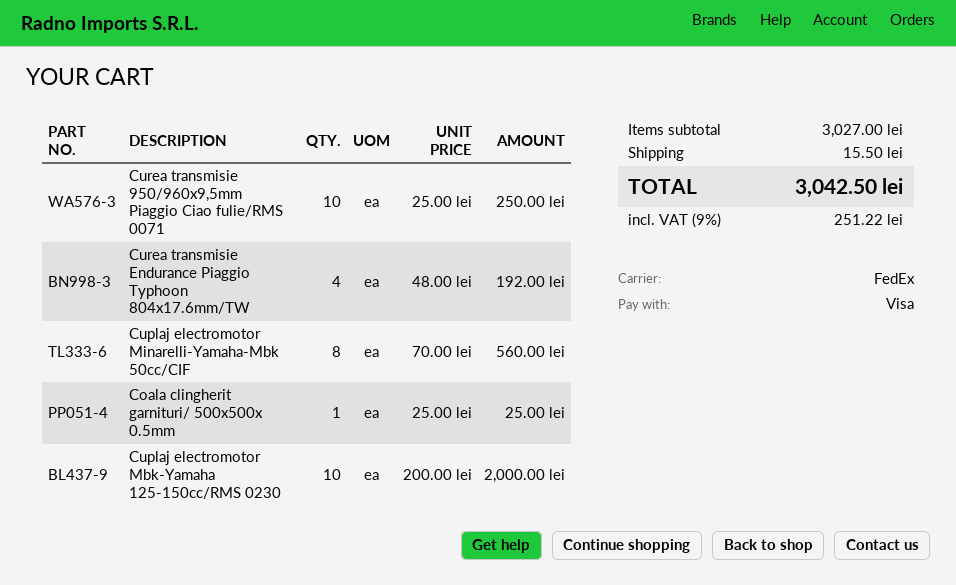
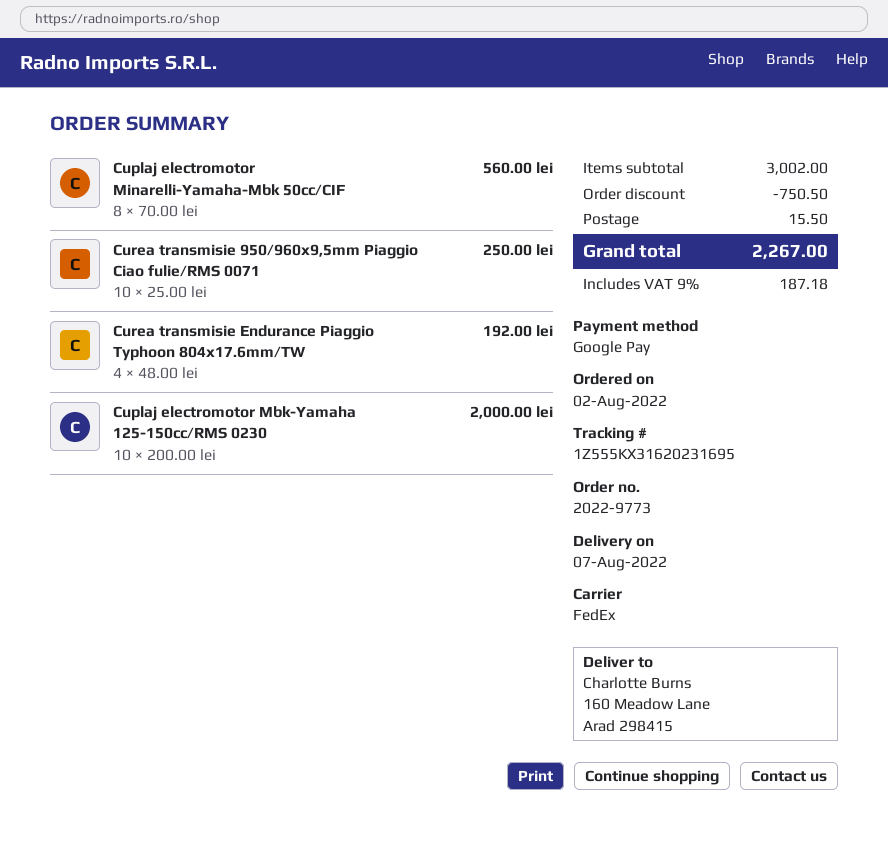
payment method: Visa -> Google Pay
Coala clingherit garnituri/ 500x500x 0.5mm: 1 x 25.00 = 25.00 -> none
subtotal: 3027.00 -> 3002.00
discount: none -> 750.50
tax: 9% = 251.22 -> 9% = 187.18
total: 3042.50 -> 2267.00

